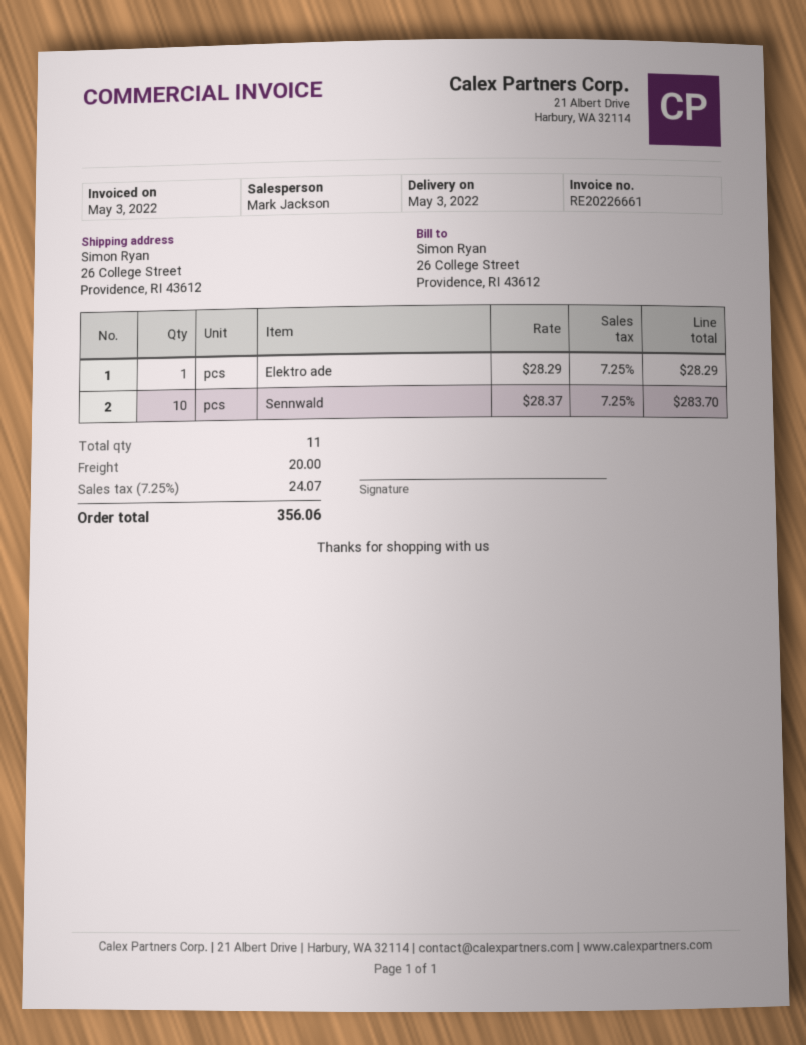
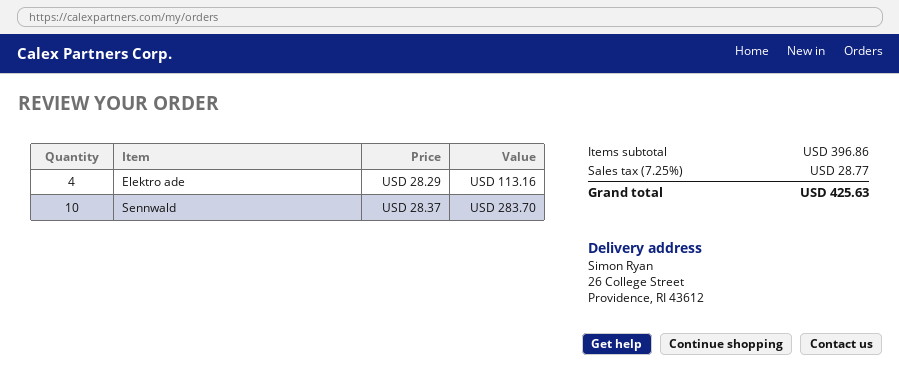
Elektro ade: 1 x 28.29 = 28.29 -> 4 x 28.29 = 113.16
shipping: 20.00 -> none
tax: 7.25% = 24.07 -> 7.25% = 28.77
total: 356.06 -> 425.63

